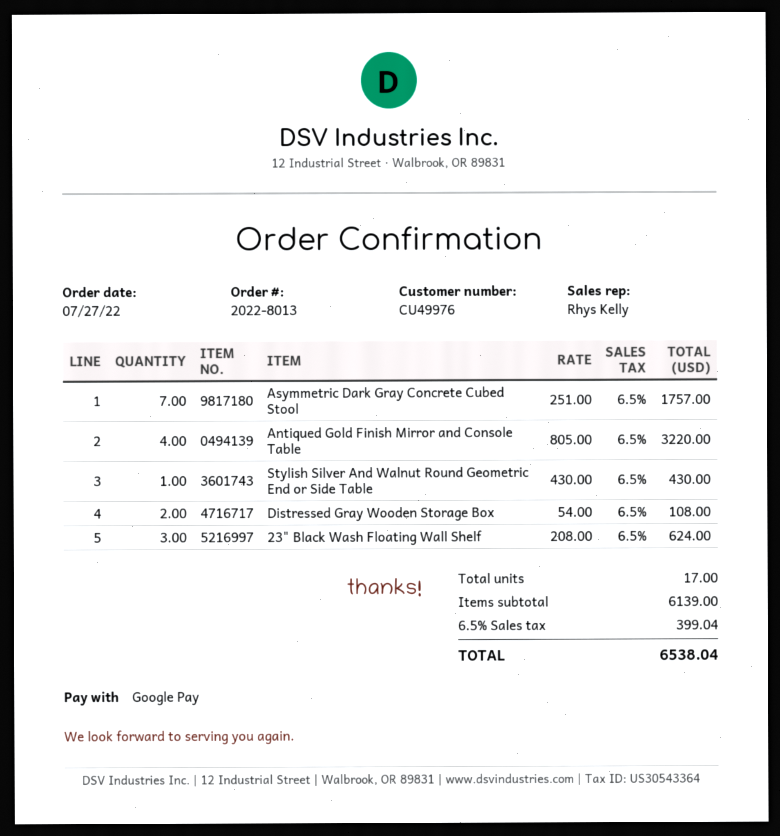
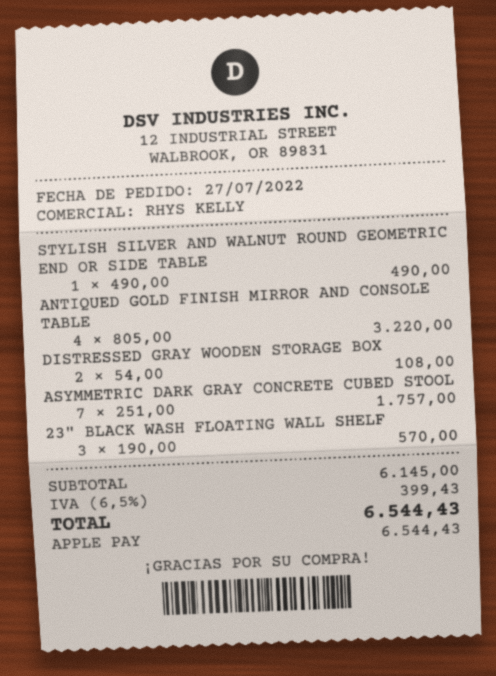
payment method: Google Pay -> Apple Pay
Stylish Silver And Walnut Round Geometric End or Side Table: 1 x 430.00 = 430.00 -> 1 x 490.00 = 490.00
23" Black Wash Floating Wall Shelf: 3 x 208.00 = 624.00 -> 3 x 190.00 = 570.00
subtotal: 6139.00 -> 6145.00
tax: 6.5% = 399.04 -> 6.5% = 399.43
total: 6538.04 -> 6544.43

